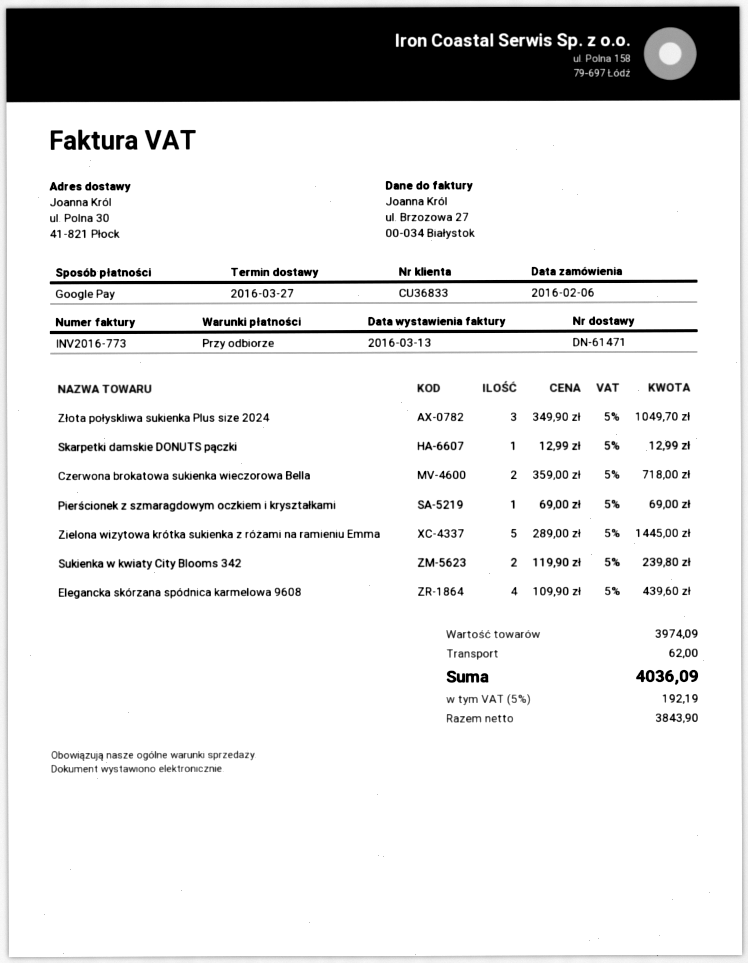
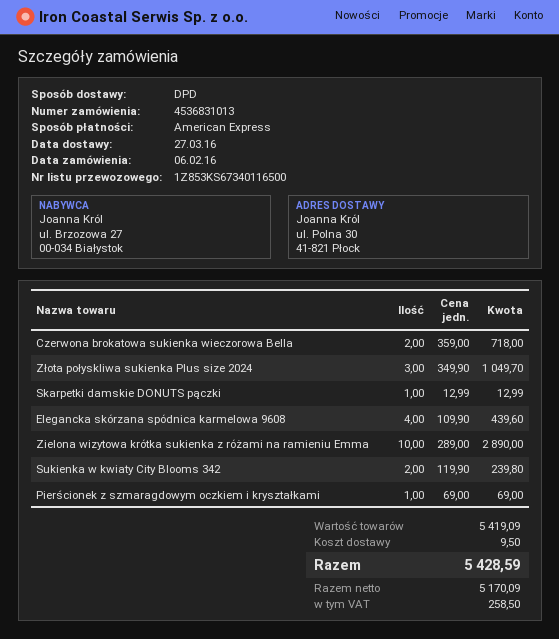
payment method: Google Pay -> American Express
Zielona wizytowa krótka sukienka z różami na ramieniu Emma: 5 x 289.00 = 1445.00 -> 10 x 289.00 = 2890.00
subtotal: 3974.09 -> 5419.09
shipping: 62.00 -> 9.50
net: 3843.90 -> 5170.09
tax: 192.19 -> 258.50
total: 4036.09 -> 5428.59

